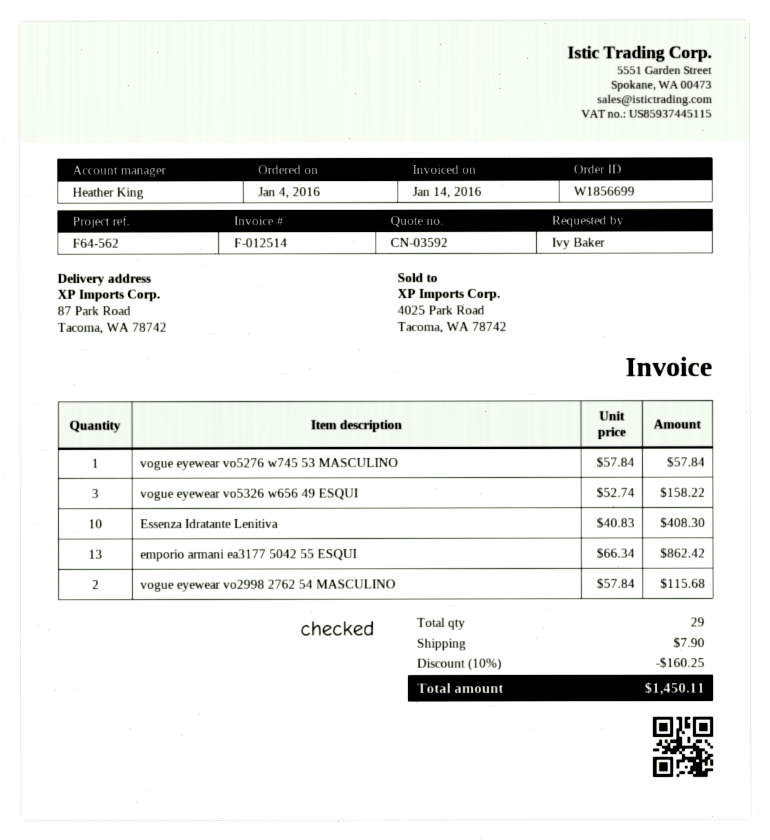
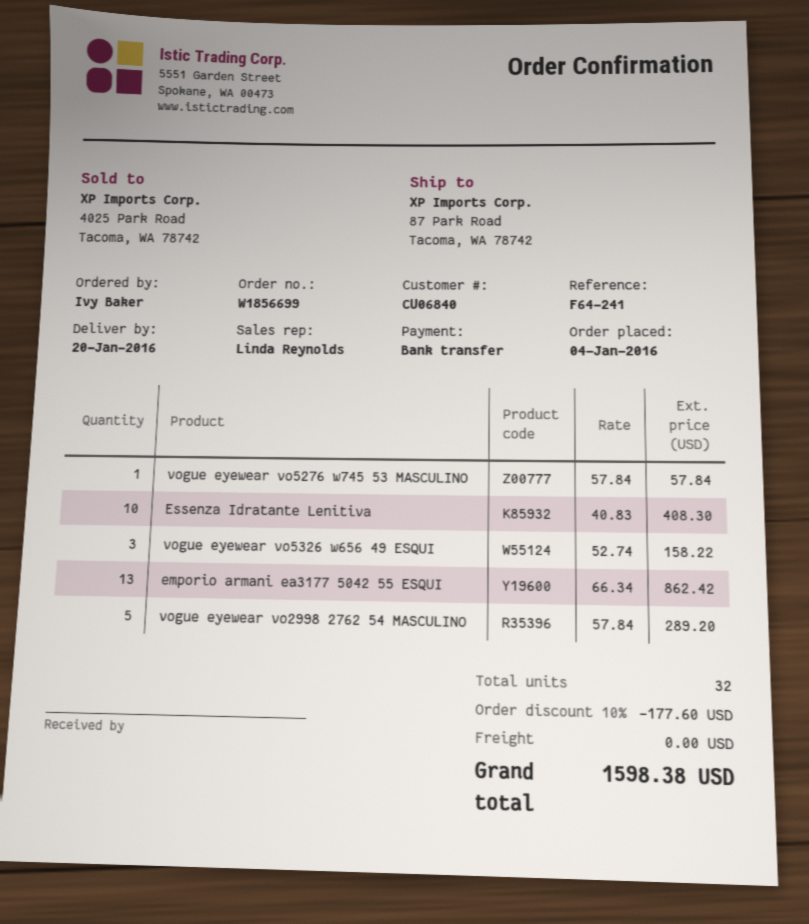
reference: F64-562 -> F64-241
sales rep: Heather King -> Linda Reynolds
vogue eyewear vo2998 2762 54 MASCULINO: 2 x 57.84 = 115.68 -> 5 x 57.84 = 289.20
total quantity: 29 -> 32
discount: 10% = 160.25 -> 10% = 177.60
shipping: 7.90 -> 0.00
total: 1450.11 -> 1598.38

